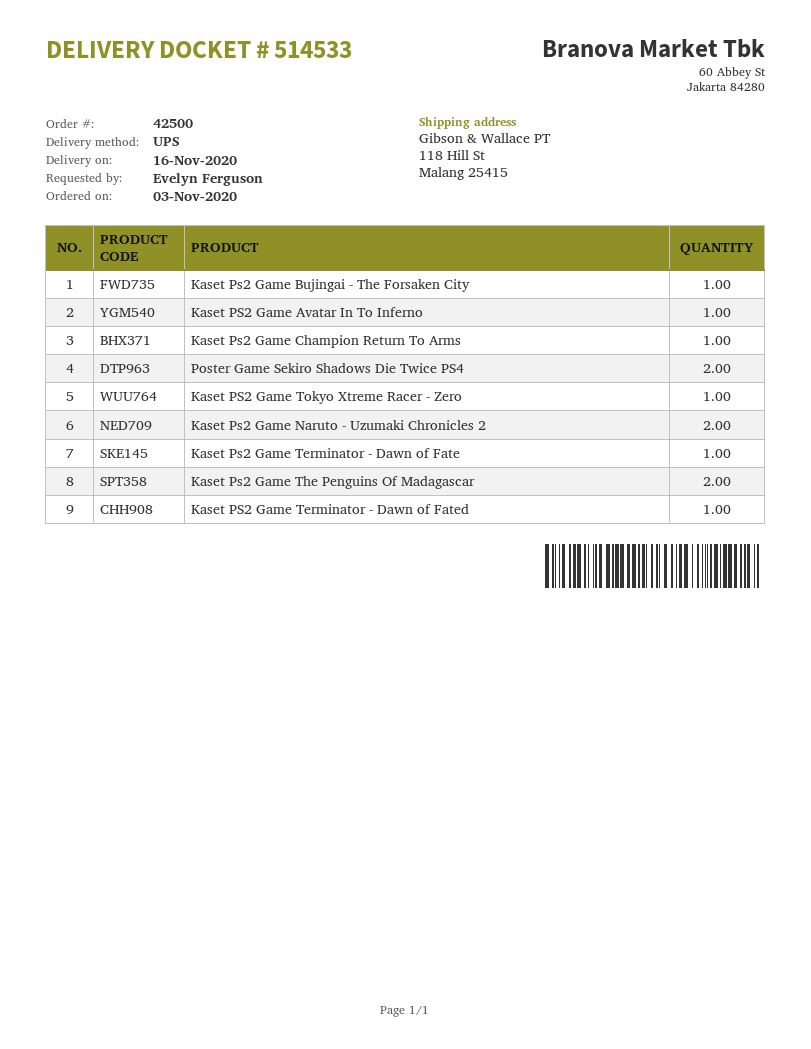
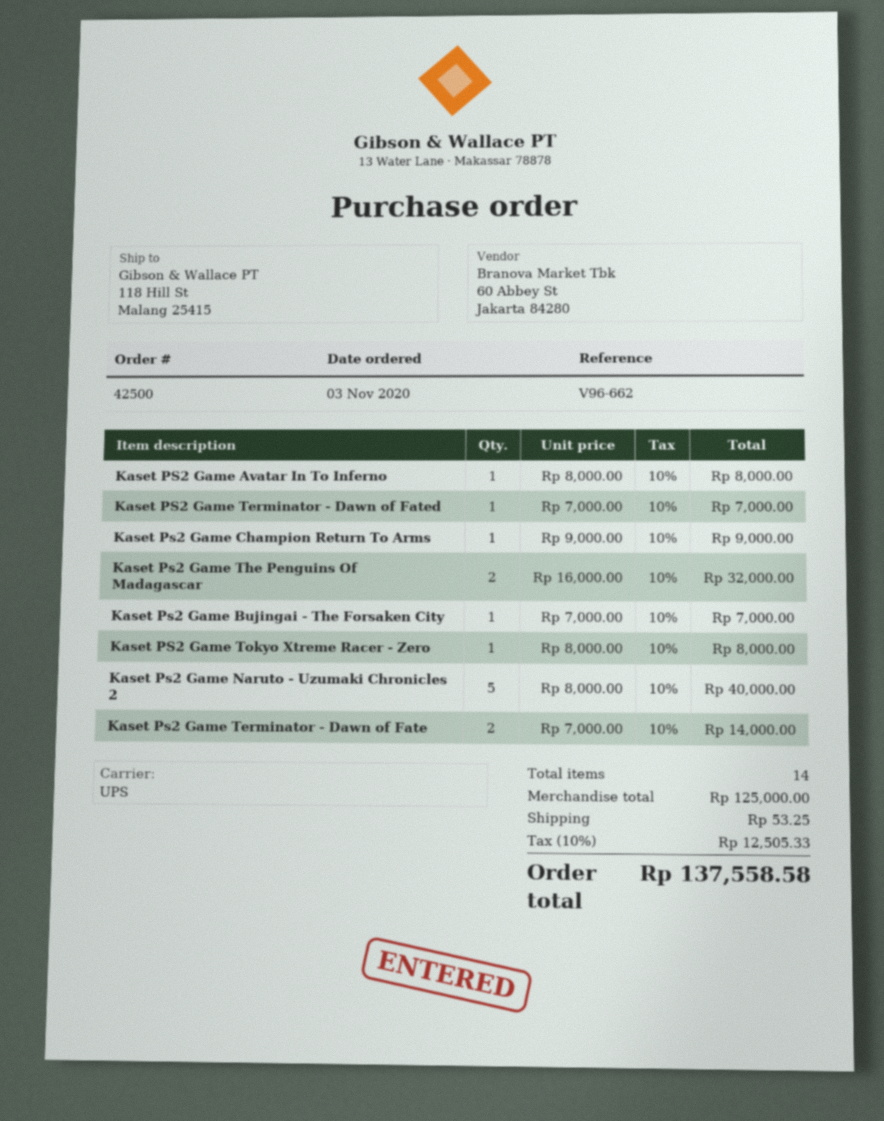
Poster Game Sekiro Shadows Die Twice PS4: 2 -> none
Kaset Ps2 Game Naruto - Uzumaki Chronicles 2: 2 -> 5
Kaset Ps2 Game Terminator - Dawn of Fate: 1 -> 2

